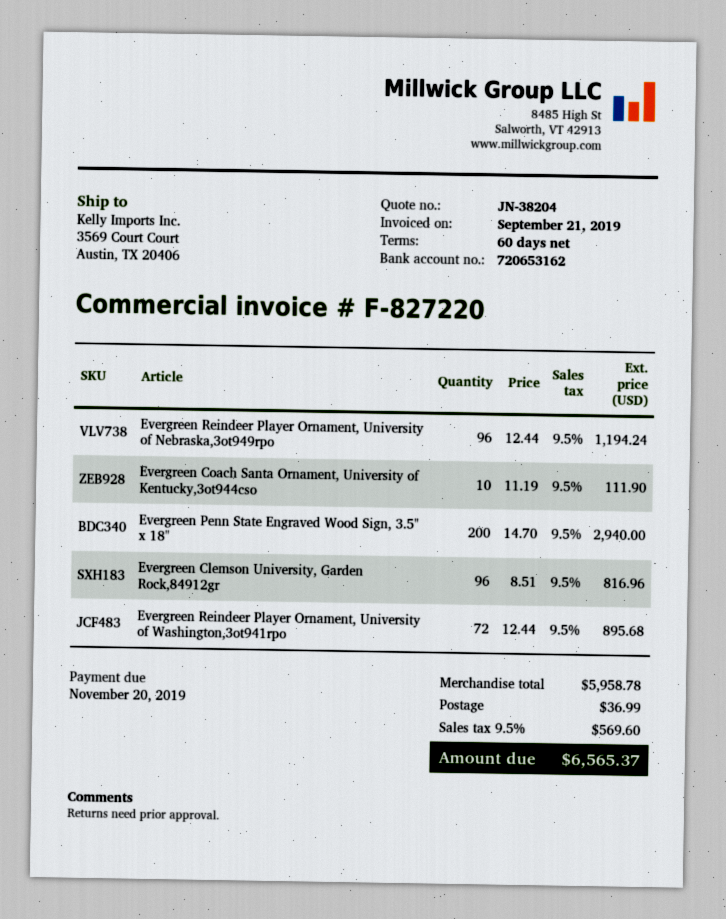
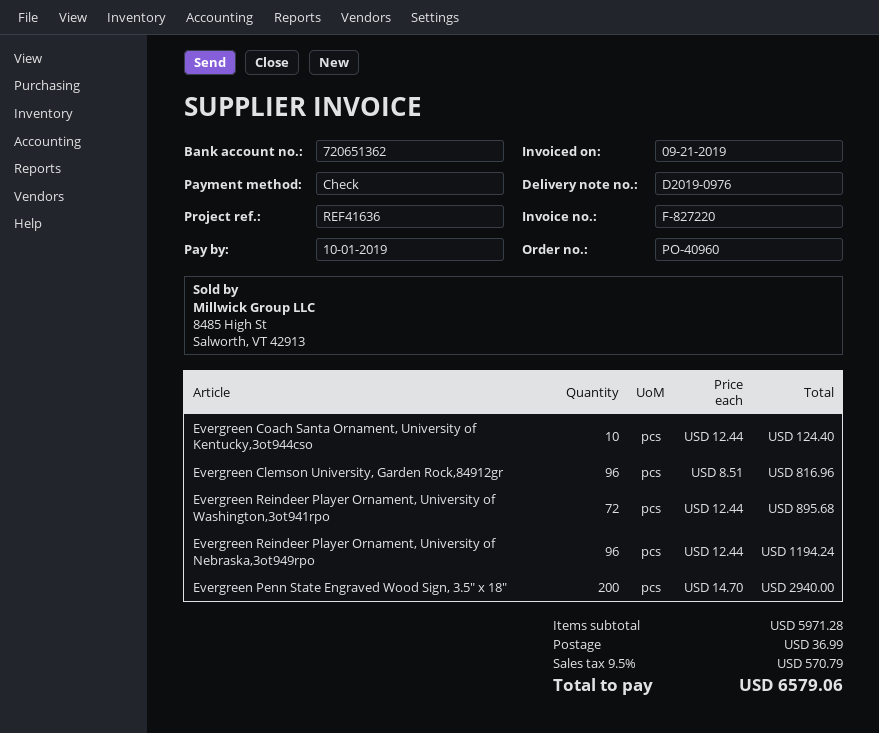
due date: 2019-11-20 -> 2019-10-01
bank account: 720653162 -> 720651362
Evergreen Coach Santa Ornament, University of Kentucky,3ot944cso: 10 x 11.19 = 111.90 -> 10 x 12.44 = 124.40
subtotal: 5958.78 -> 5971.28
tax: 9.5% = 569.60 -> 9.5% = 570.79
total: 6565.37 -> 6579.06

